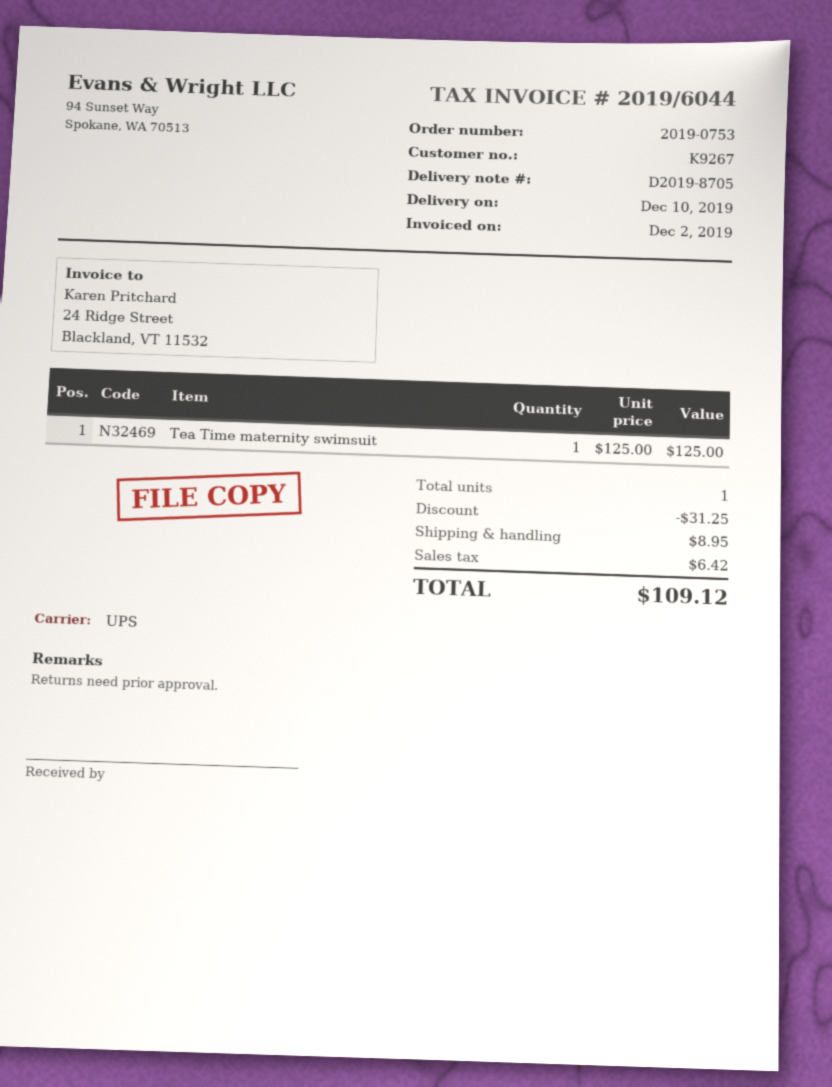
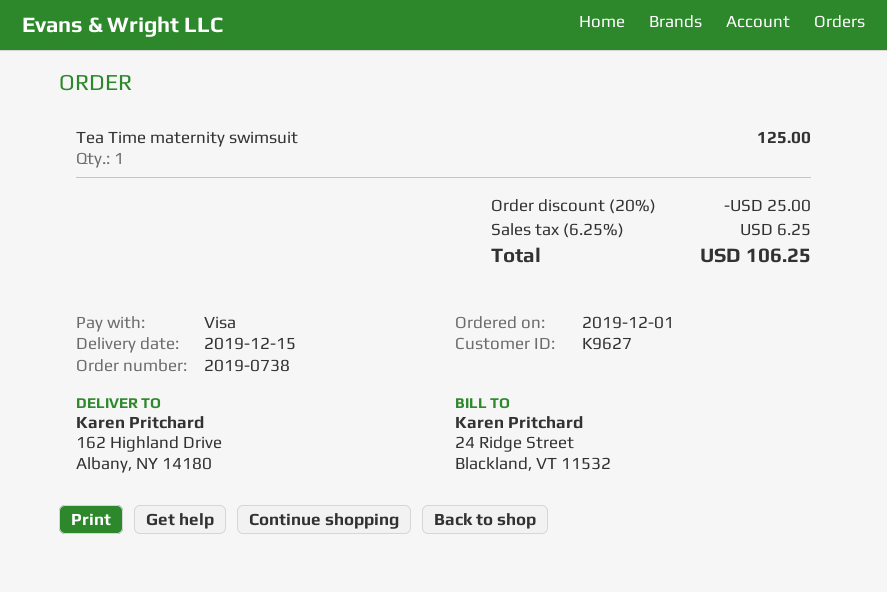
order number: 2019-0753 -> 2019-0738
delivery date: 2019-12-10 -> 2019-12-15
customer number: K9267 -> K9627
discount: 31.25 -> 25.00
shipping: 8.95 -> none
tax: 6.42 -> 6.25
total: 109.12 -> 106.25

